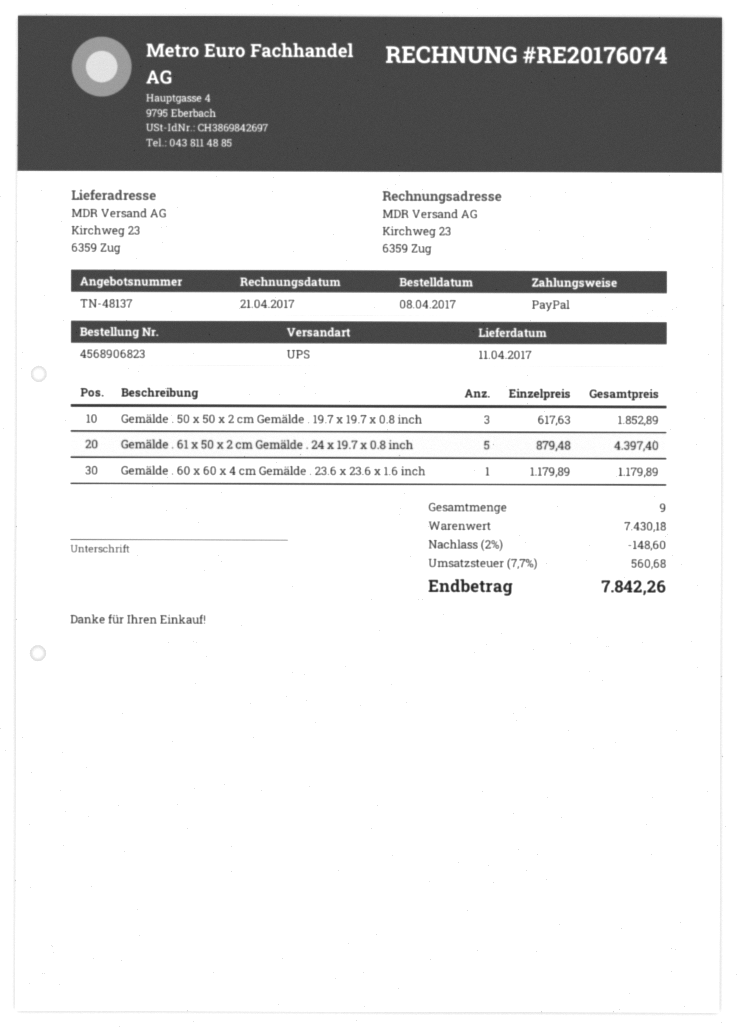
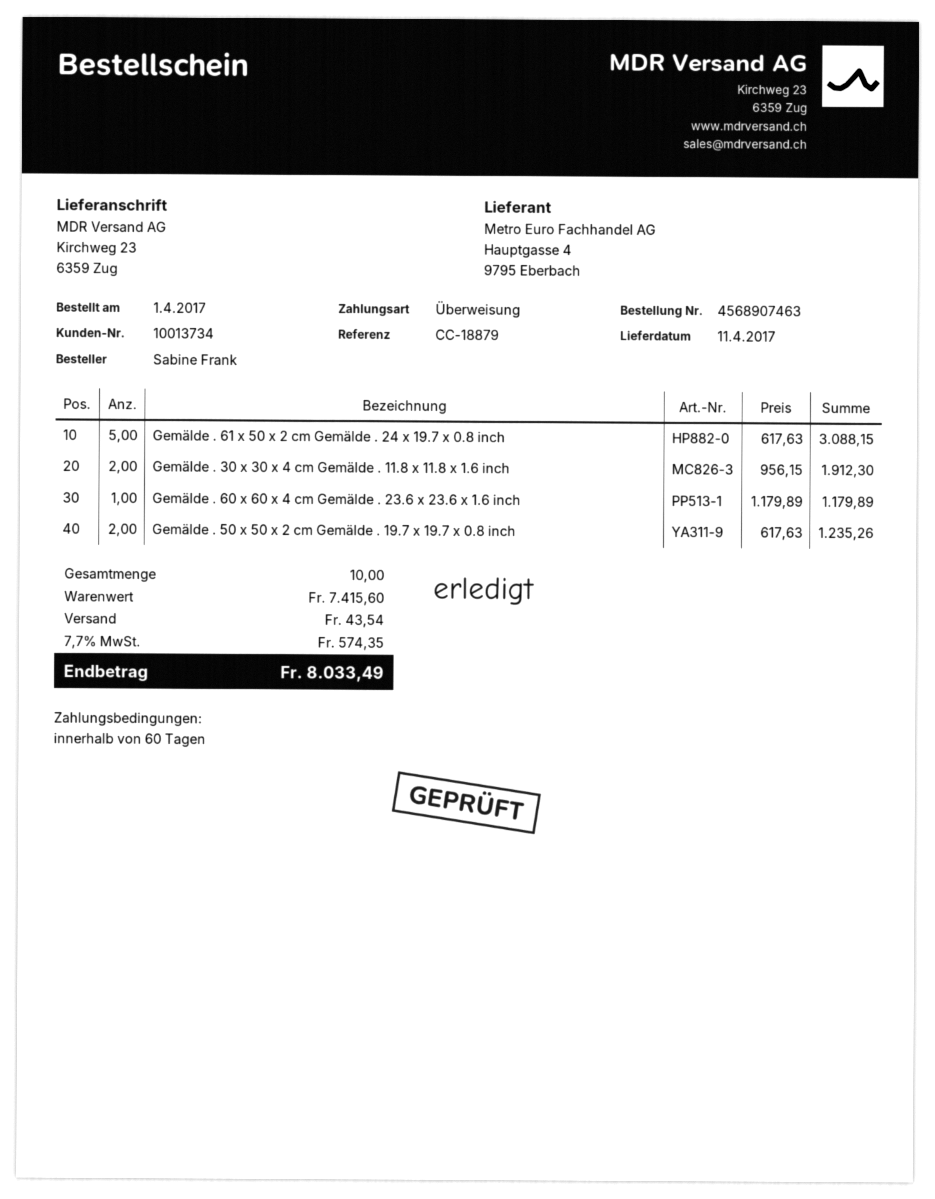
order number: 4568906823 -> 4568907463
order date: 2017-04-08 -> 2017-04-01
payment method: PayPal -> bank transfer
Gemälde . 50 x 50 x 2 cm Gemälde . 19.7 x 19.7 x 0.8 inch: 3 x 617.63 = 1852.89 -> 2 x 617.63 = 1235.26
Gemälde . 61 x 50 x 2 cm Gemälde . 24 x 19.7 x 0.8 inch: 5 x 879.48 = 4397.40 -> 5 x 617.63 = 3088.15
Gemälde . 30 x 30 x 4 cm Gemälde . 11.8 x 11.8 x 1.6 inch: none -> 2 x 956.15 = 1912.30
total quantity: 9 -> 10
subtotal: 7430.18 -> 7415.60
discount: 2% = 148.60 -> none
shipping: none -> 43.54
tax: 7.7% = 560.68 -> 7.7% = 574.35
total: 7842.26 -> 8033.49

